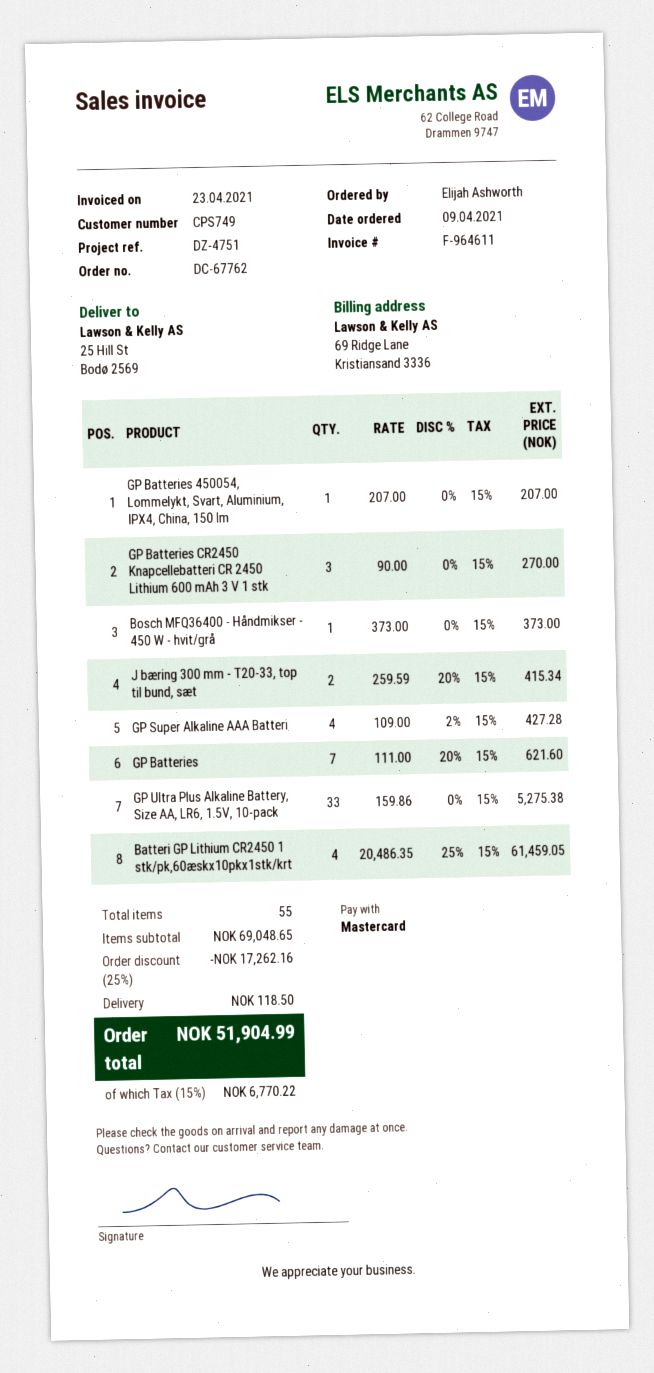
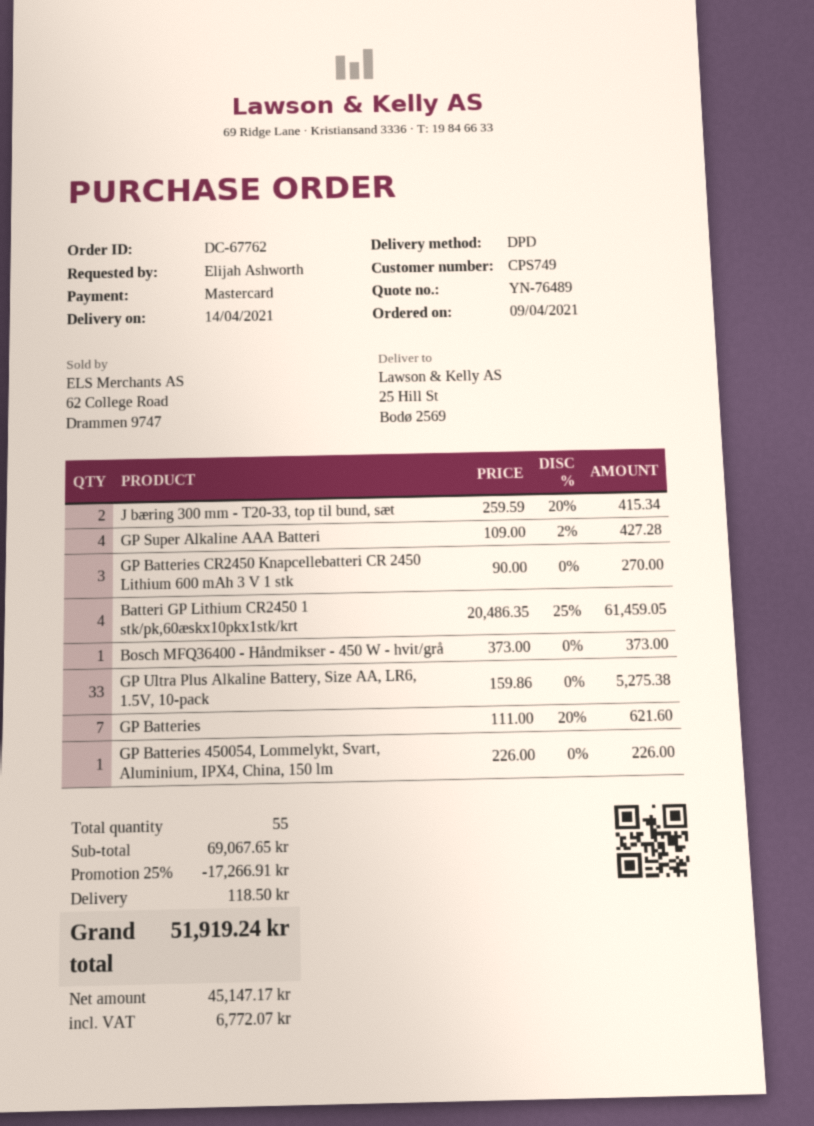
GP Batteries 450054, Lommelykt, Svart, Aluminium, IPX4, China, 150 lm: 1 x 207.00 = 207.00 -> 1 x 226.00 = 226.00
subtotal: 69048.65 -> 69067.65
discount: 25% = 17262.16 -> 25% = 17266.91
tax: 6770.22 -> 6772.07
total: 51904.99 -> 51919.24

